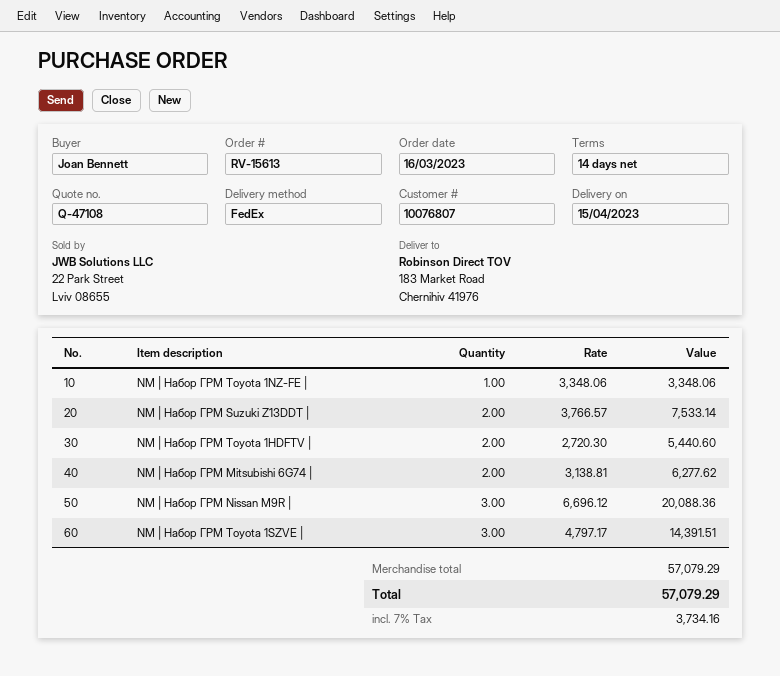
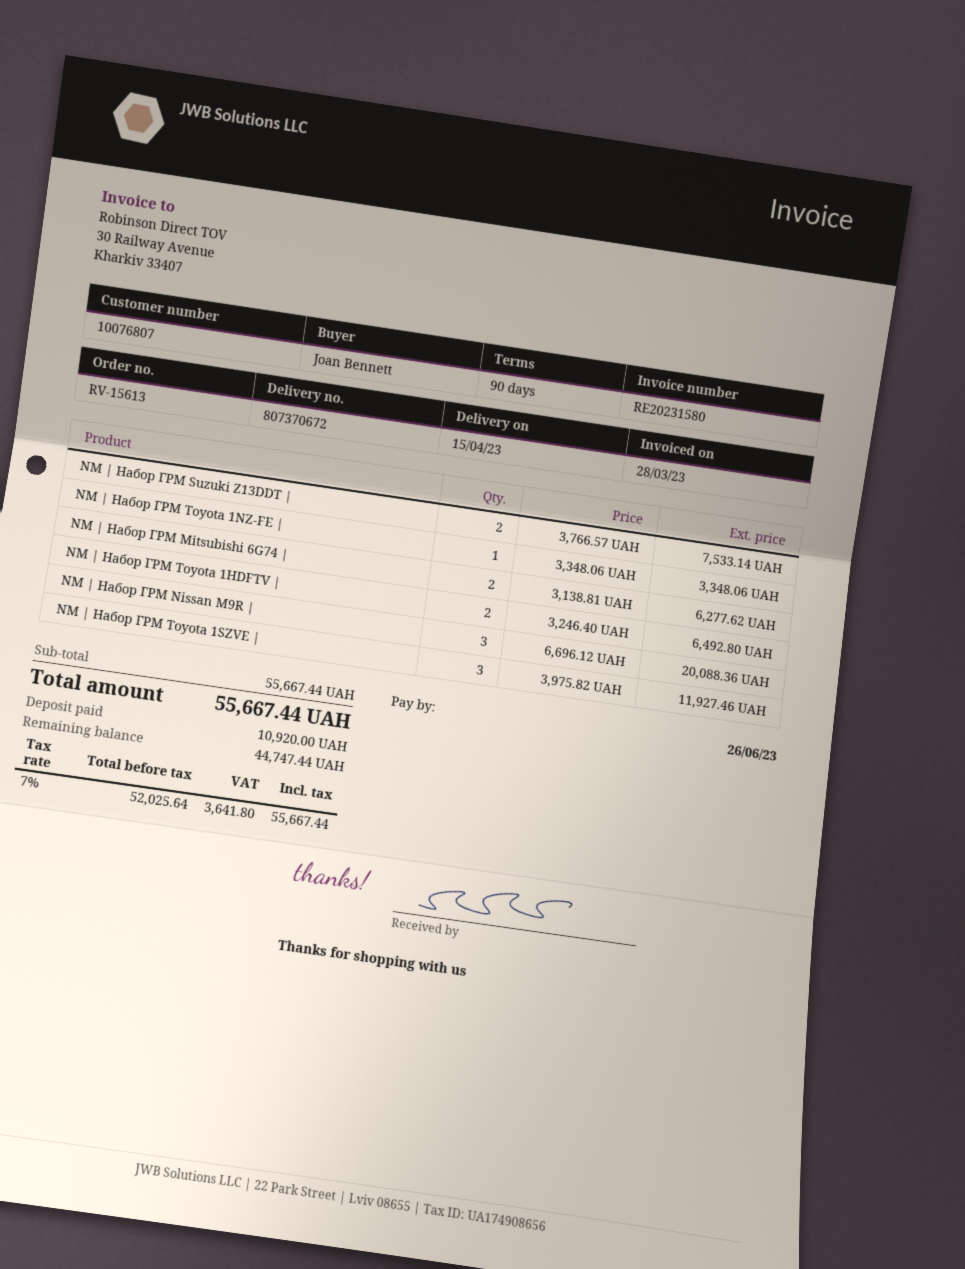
payment terms: 14 days -> 90 days
NM | Набор ГРМ Toyota 1HDFTV |: 2 x 2720.30 = 5440.60 -> 2 x 3246.40 = 6492.80
NM | Набор ГРМ Toyota 1SZVE |: 3 x 4797.17 = 14391.51 -> 3 x 3975.82 = 11927.46
subtotal: 57079.29 -> 55667.44
tax: 7% = 3734.16 -> 7% = 3641.80
total: 57079.29 -> 55667.44

